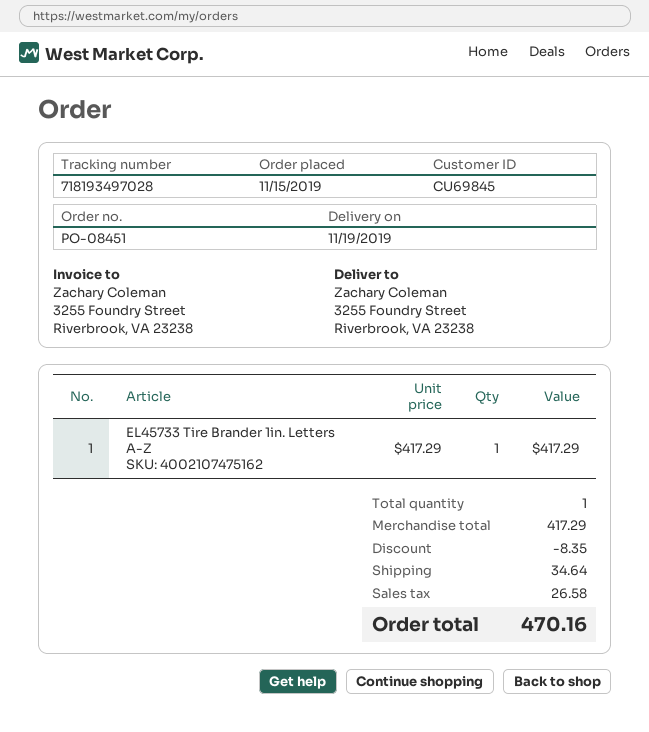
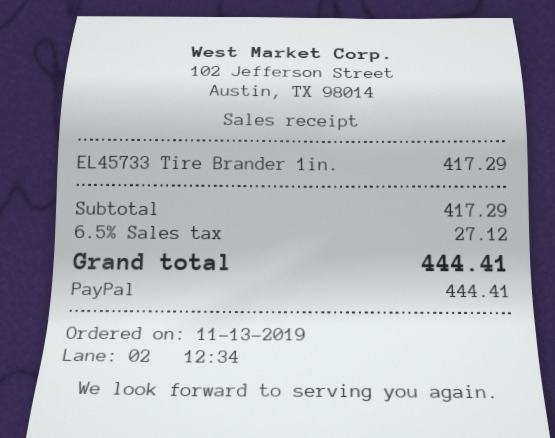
order date: 2019-11-15 -> 2019-11-13
discount: 8.35 -> none
shipping: 34.64 -> none
tax: 26.58 -> 27.12
total: 470.16 -> 444.41

